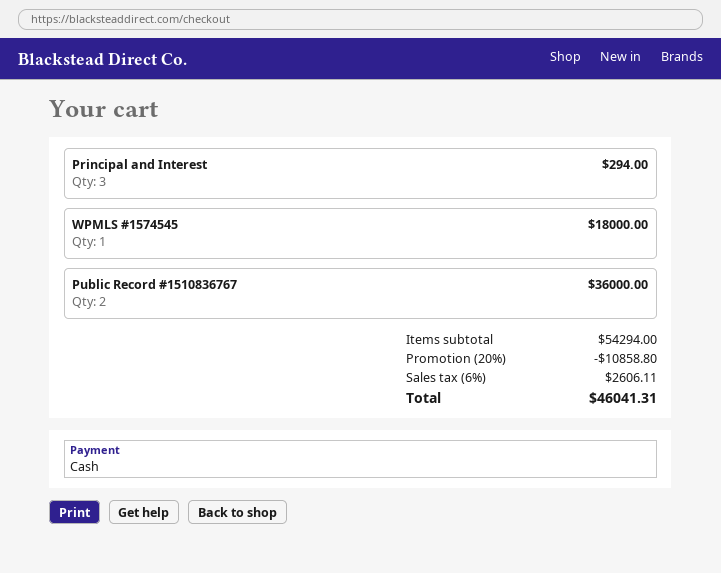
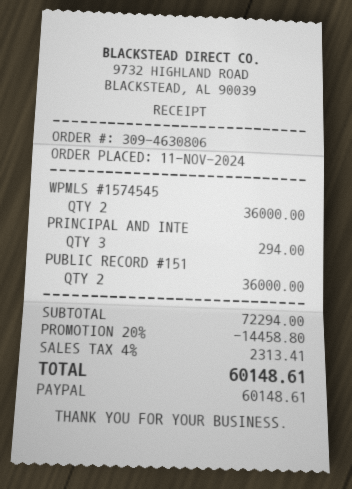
payment method: cash -> PayPal
WPMLS #1574545: 1 for 18000.00 -> 2 for 36000.00
subtotal: 54294.00 -> 72294.00
discount: 20% = 10858.80 -> 20% = 14458.80
tax: 6% = 2606.11 -> 4% = 2313.41
total: 46041.31 -> 60148.61

